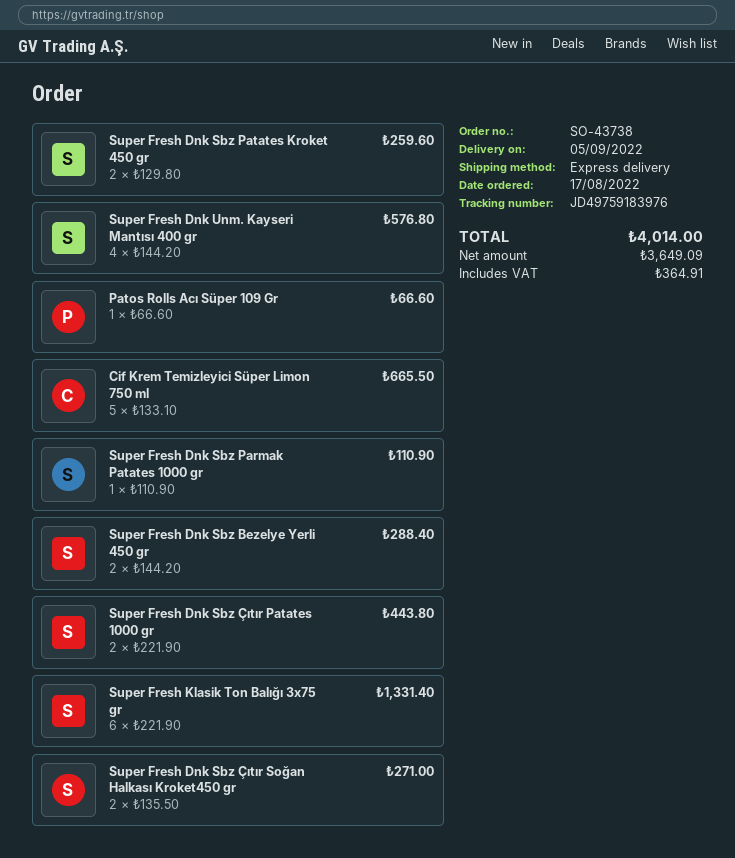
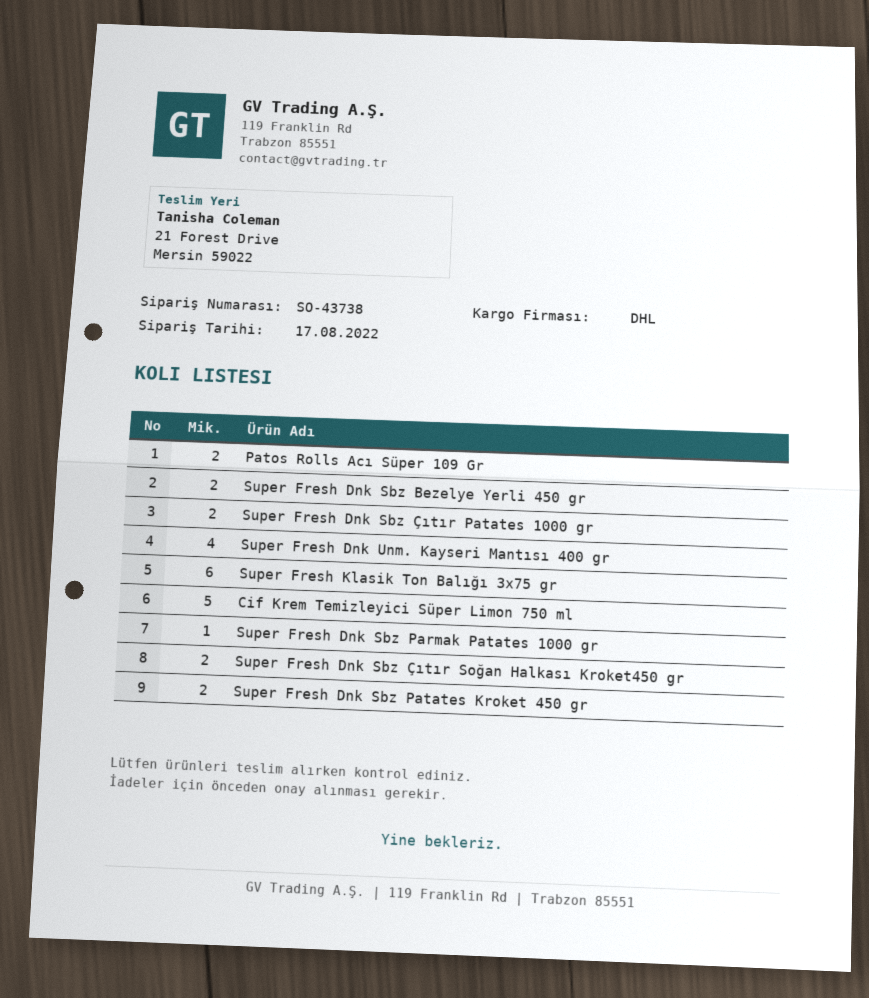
shipping method: express -> DHL
Patos Rolls Acı Süper 109 Gr: 1 -> 2

